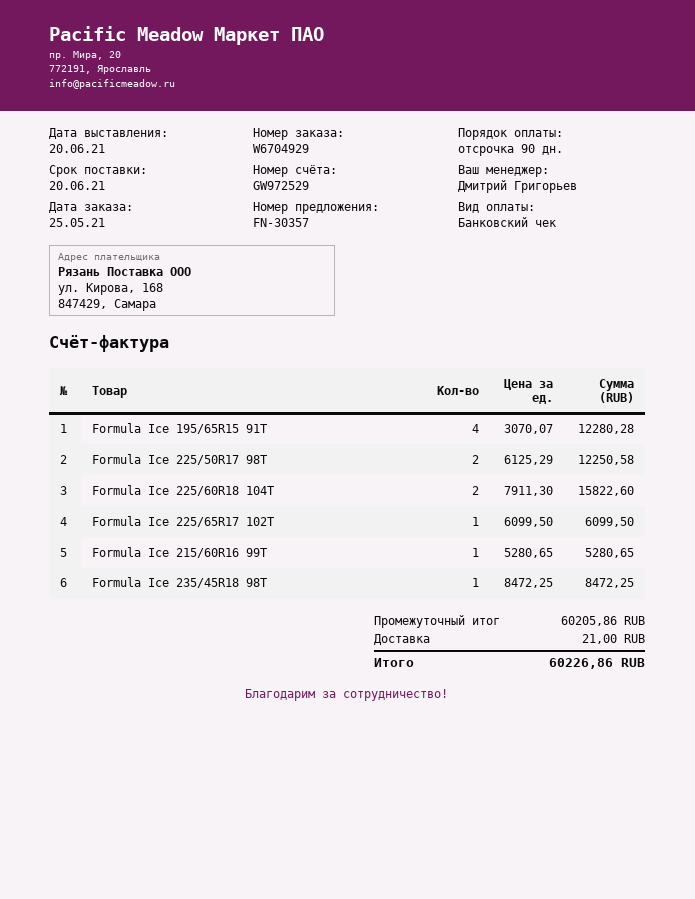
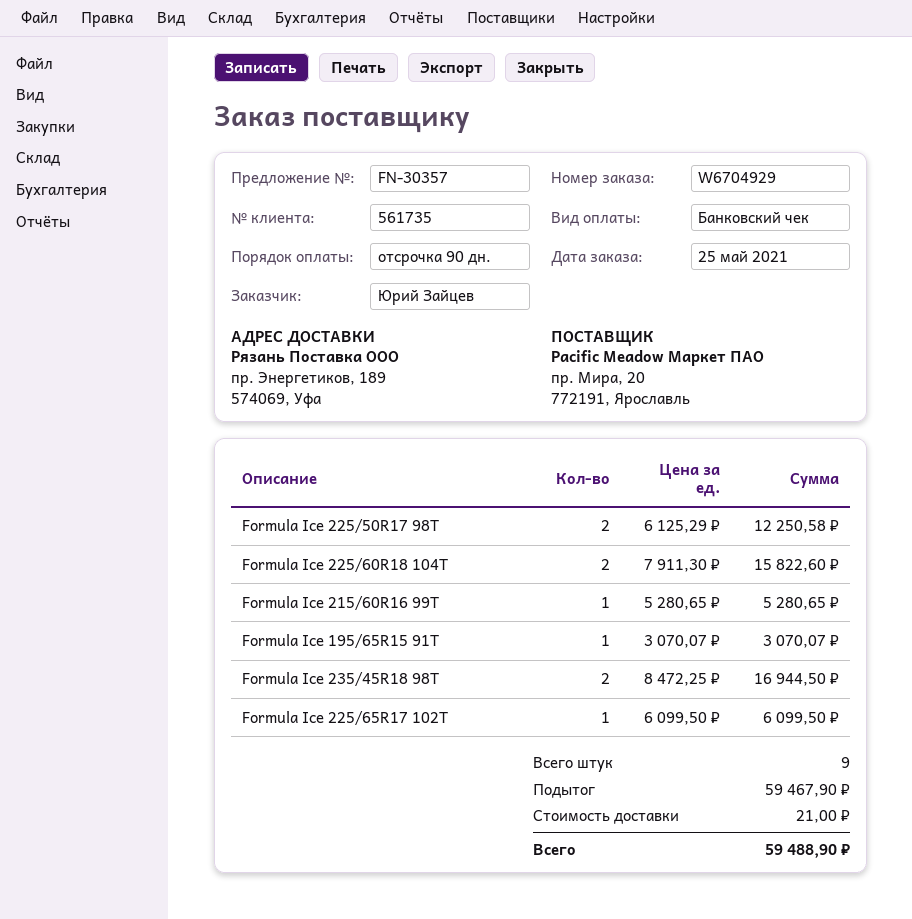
Formula Ice 195/65R15 91T: 4 x 3070.07 = 12280.28 -> 1 x 3070.07 = 3070.07
Formula Ice 235/45R18 98T: 1 x 8472.25 = 8472.25 -> 2 x 8472.25 = 16944.50
subtotal: 60205.86 -> 59467.90
total: 60226.86 -> 59488.90

